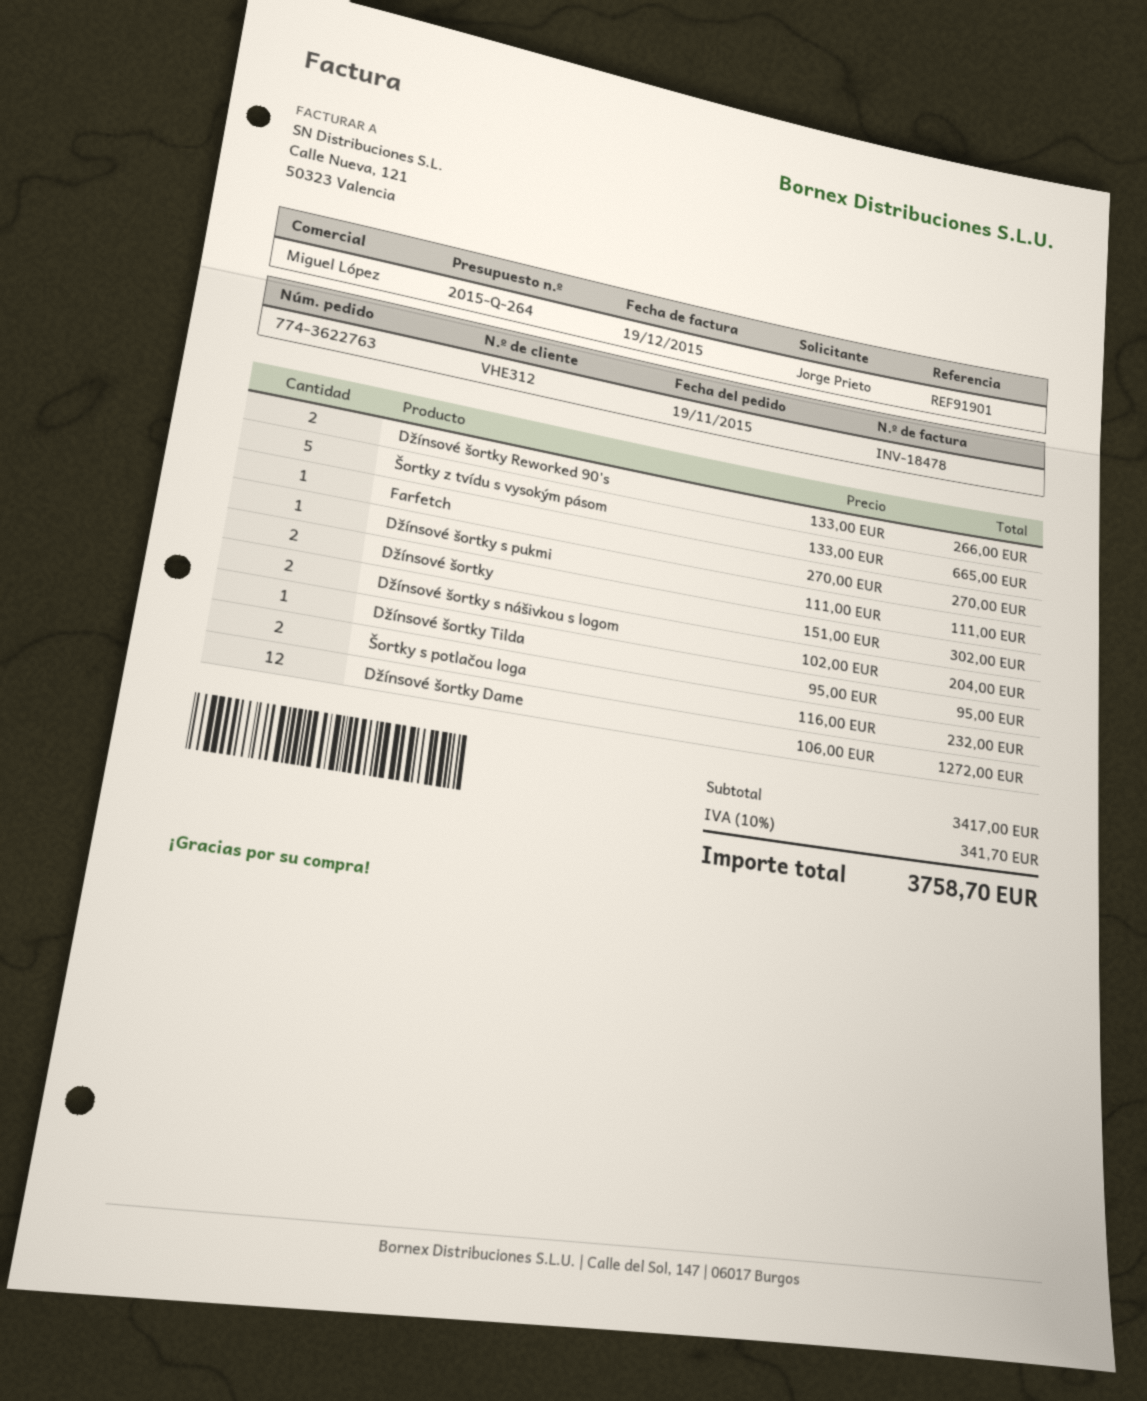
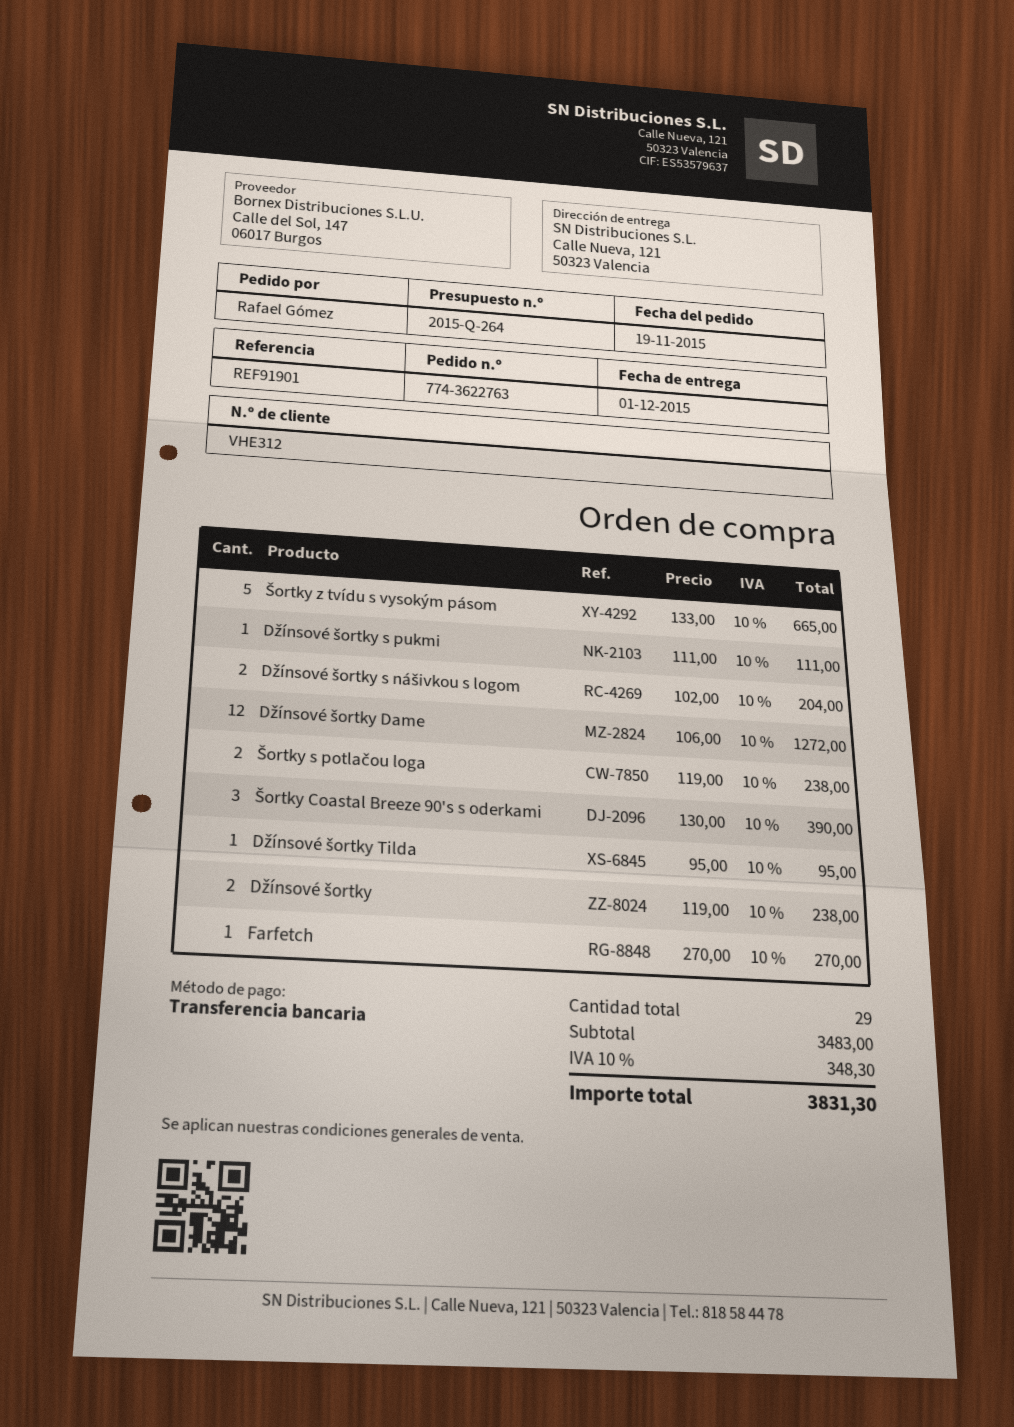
ordered by: Jorge Prieto -> Rafael Gómez
Džínsové šortky Reworked 90's: 2 x 133.00 = 266.00 -> none
Džínsové šortky: 2 x 151.00 = 302.00 -> 2 x 119.00 = 238.00
Šortky s potlačou loga: 2 x 116.00 = 232.00 -> 2 x 119.00 = 238.00
Šortky Coastal Breeze 90's s oderkami: none -> 3 x 130.00 = 390.00
subtotal: 3417.00 -> 3483.00
tax: 10% = 341.70 -> 10% = 348.30
total: 3758.70 -> 3831.30

